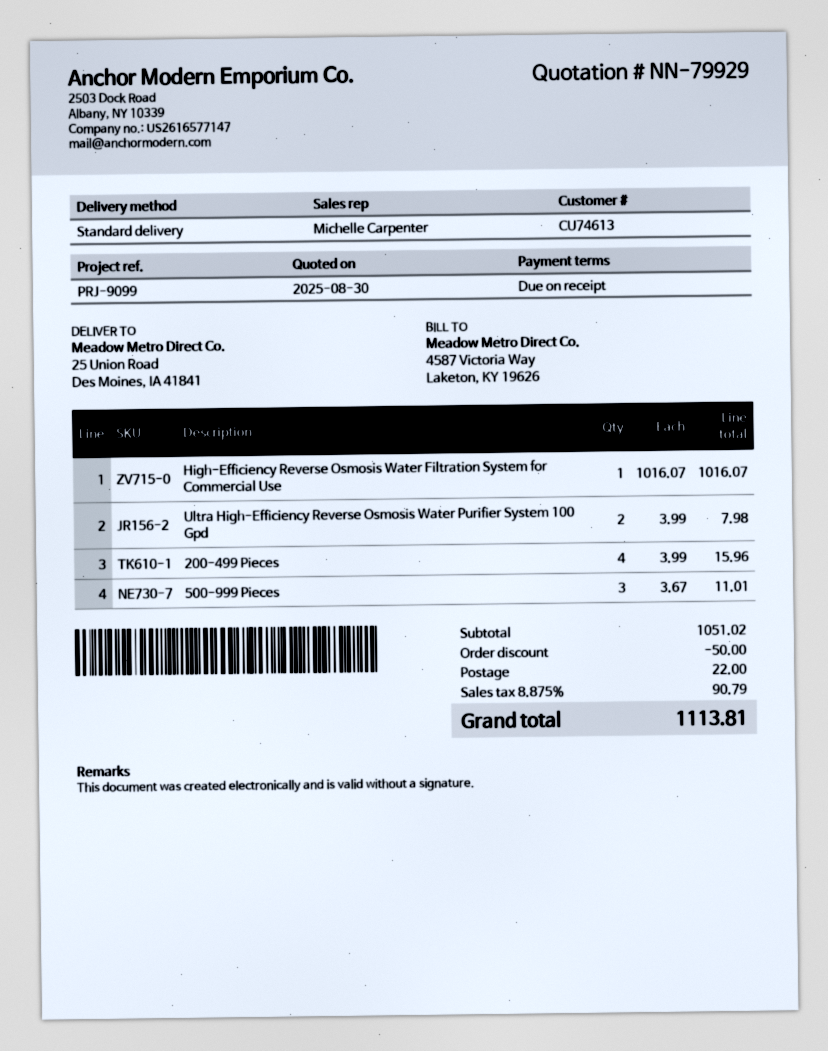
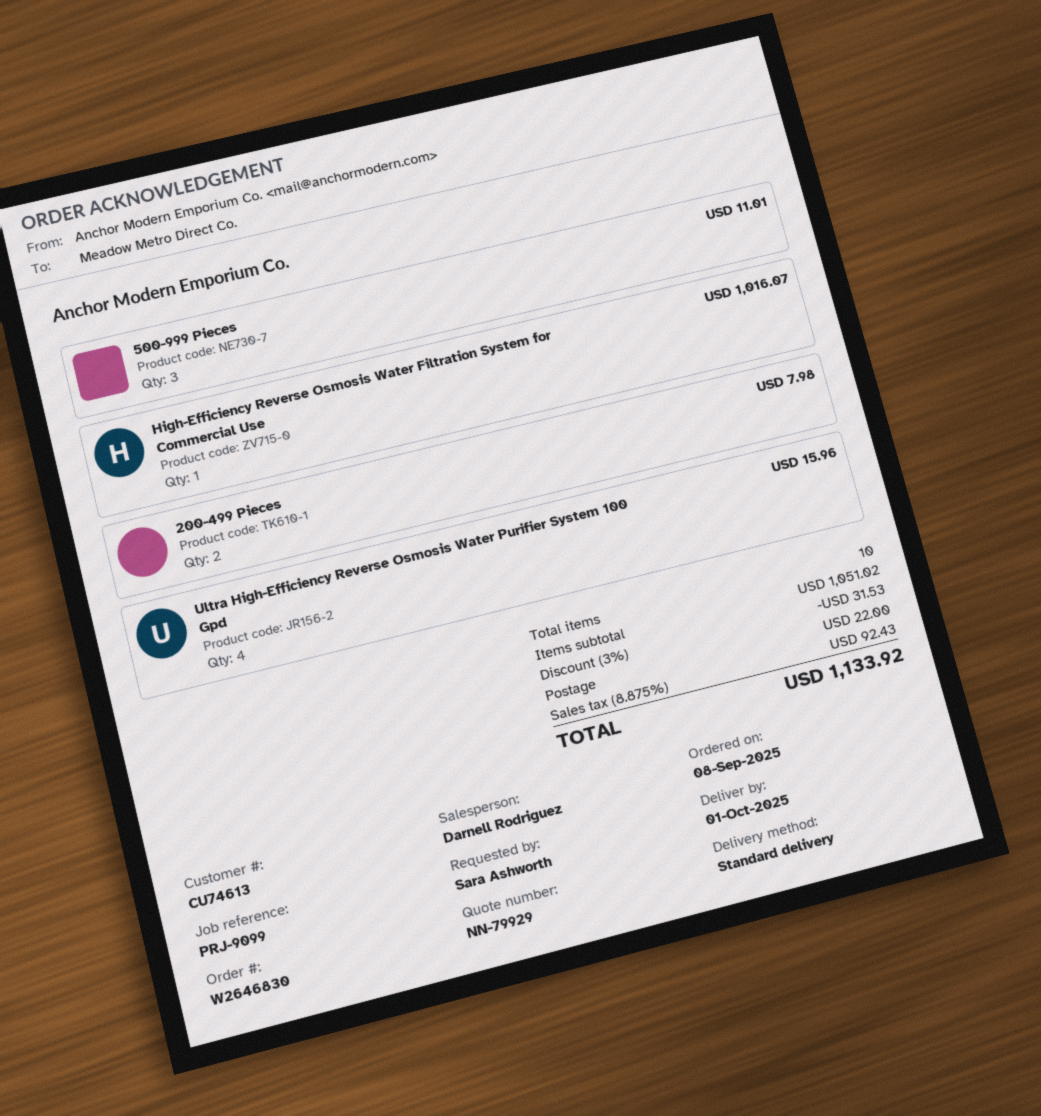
sales rep: Michelle Carpenter -> Darnell Rodriguez
Ultra High-Efficiency Reverse Osmosis Water Purifier System 100 Gpd: 2 for 7.98 -> 4 for 15.96
200-499 Pieces: 4 for 15.96 -> 2 for 7.98
discount: 50.00 -> 31.53
tax: 8.875% = 90.79 -> 8.875% = 92.43
total: 1113.81 -> 1133.92

